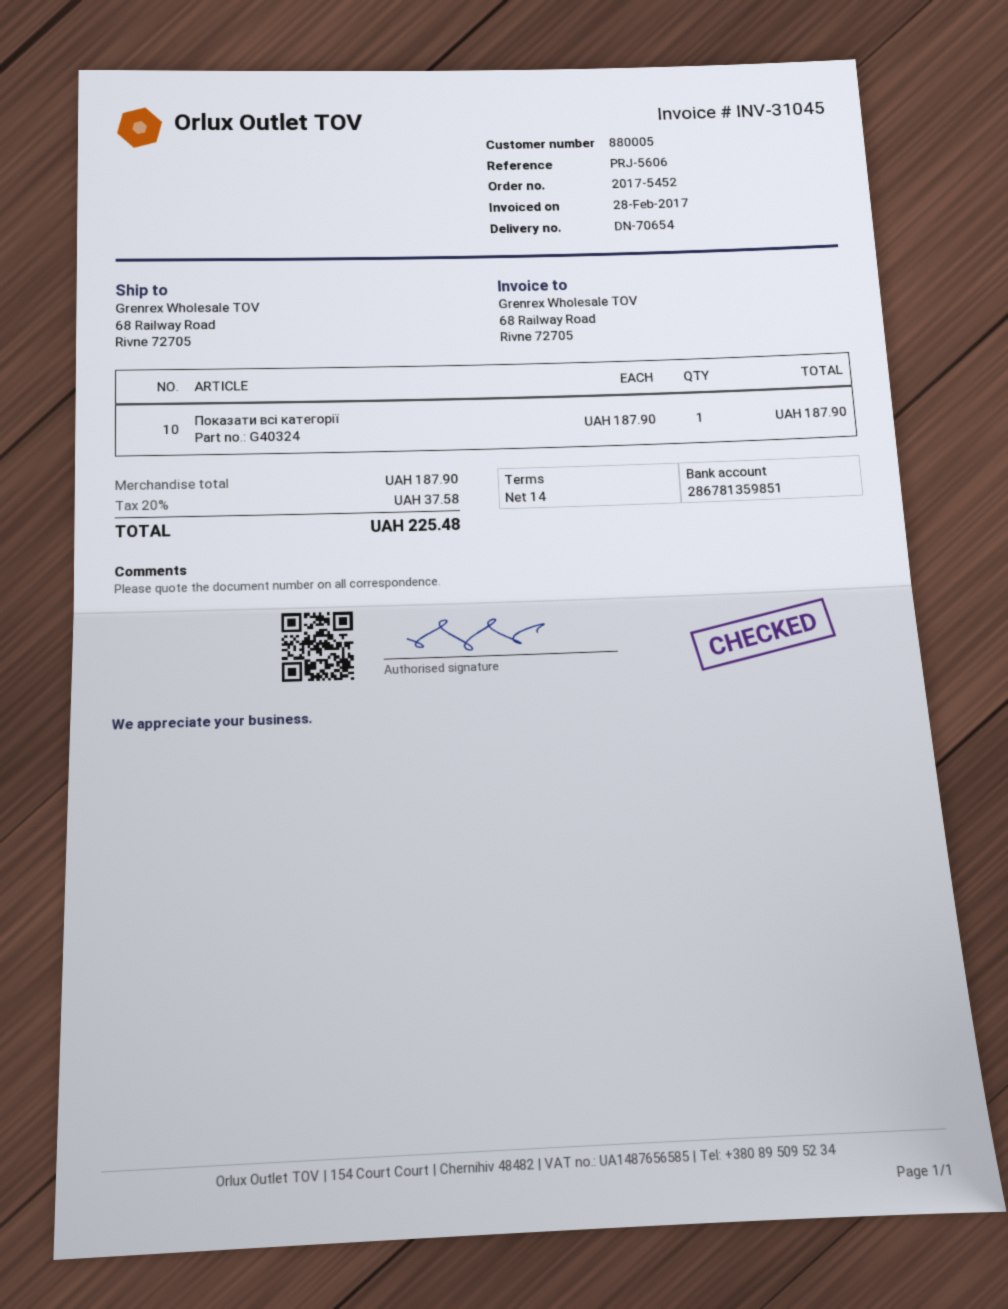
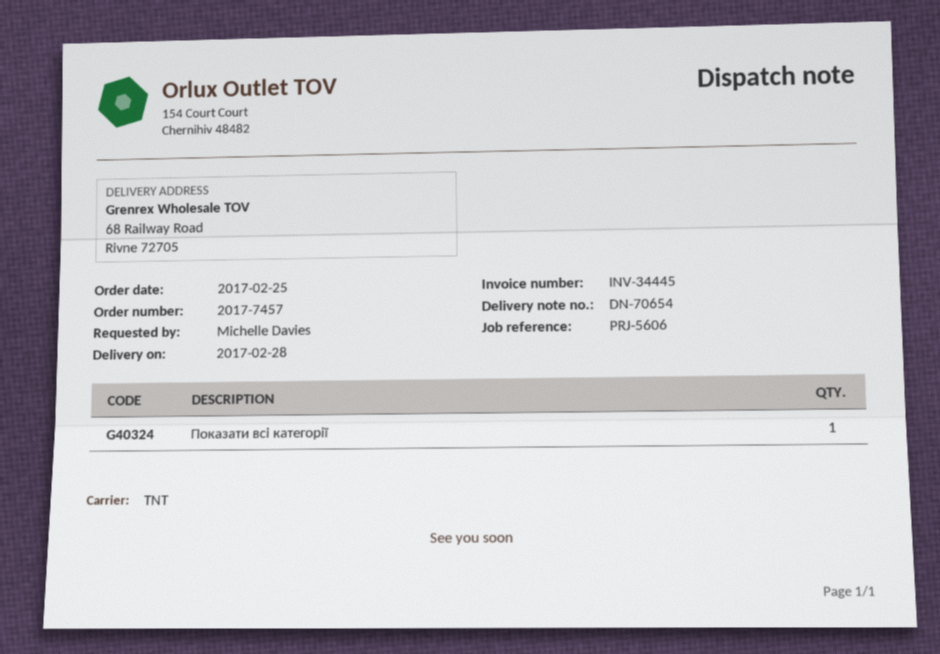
order number: 2017-5452 -> 2017-7457
invoice number: INV-31045 -> INV-34445

